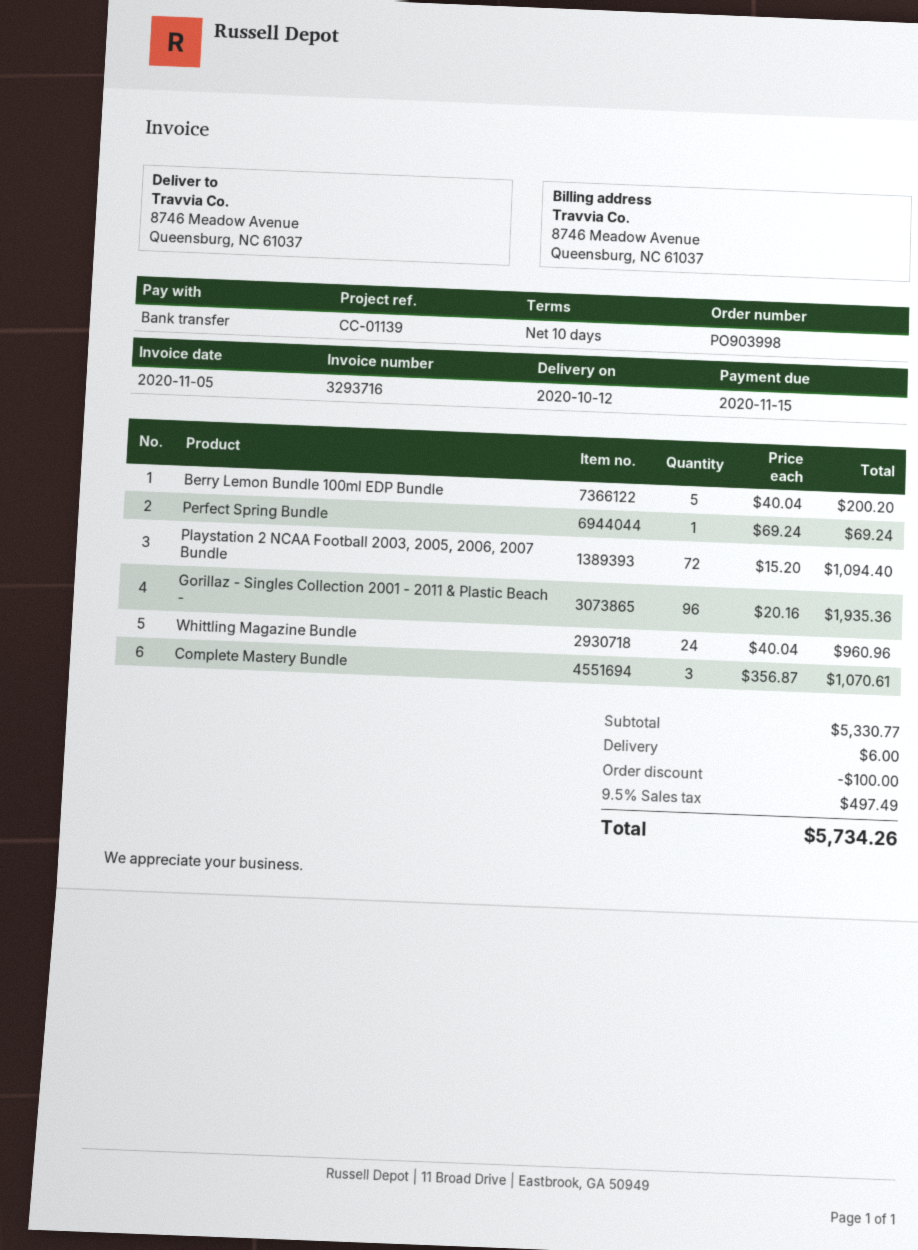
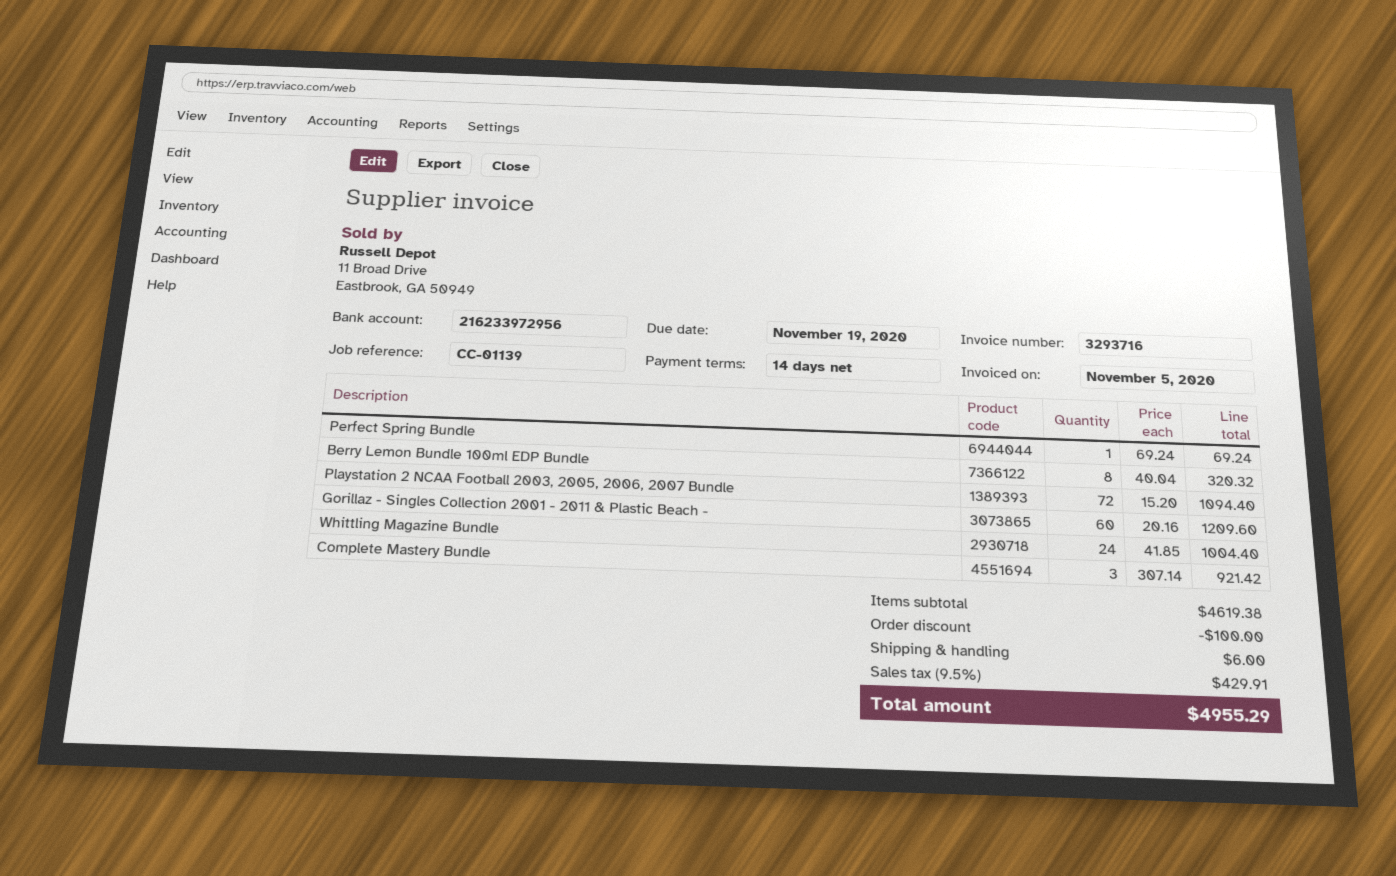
payment terms: 10 days -> 14 days
due date: 2020-11-15 -> 2020-11-19
Berry Lemon Bundle 100ml EDP Bundle: 5 x 40.04 = 200.20 -> 8 x 40.04 = 320.32
Gorillaz - Singles Collection 2001 - 2011 & Plastic Beach -: 96 x 20.16 = 1935.36 -> 60 x 20.16 = 1209.60
Whittling Magazine Bundle: 24 x 40.04 = 960.96 -> 24 x 41.85 = 1004.40
Complete Mastery Bundle: 3 x 356.87 = 1070.61 -> 3 x 307.14 = 921.42
subtotal: 5330.77 -> 4619.38
tax: 9.5% = 497.49 -> 9.5% = 429.91
total: 5734.26 -> 4955.29

